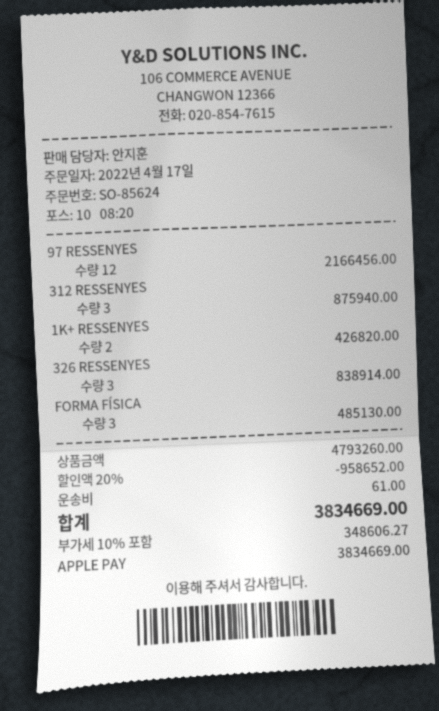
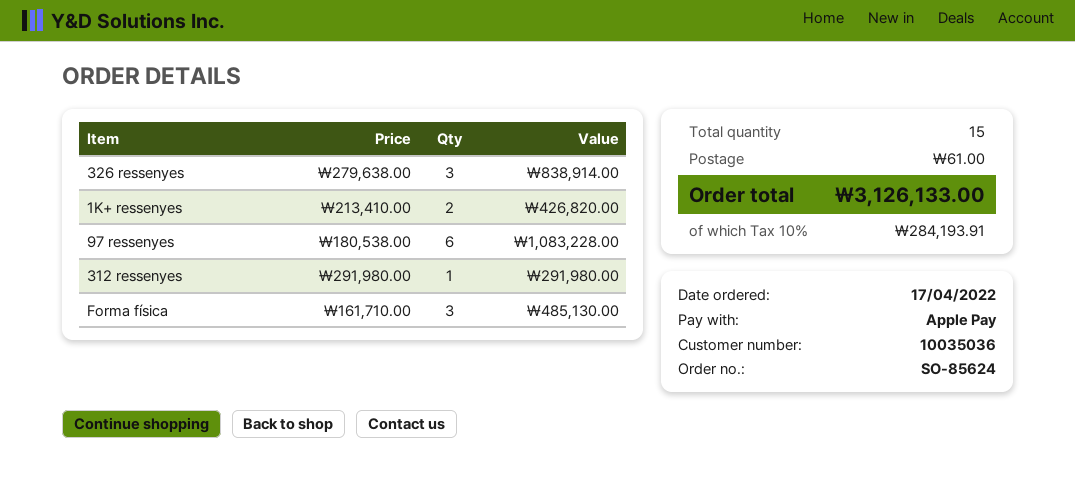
97 RESSENYES: 12 for 2166456.00 -> 6 for 1083228.00
312 RESSENYES: 3 for 875940.00 -> 1 for 291980.00
discount: 20% = 958652.00 -> none
tax: 10% = 348606.27 -> 10% = 284193.91
total: 3834669.00 -> 3126133.00

